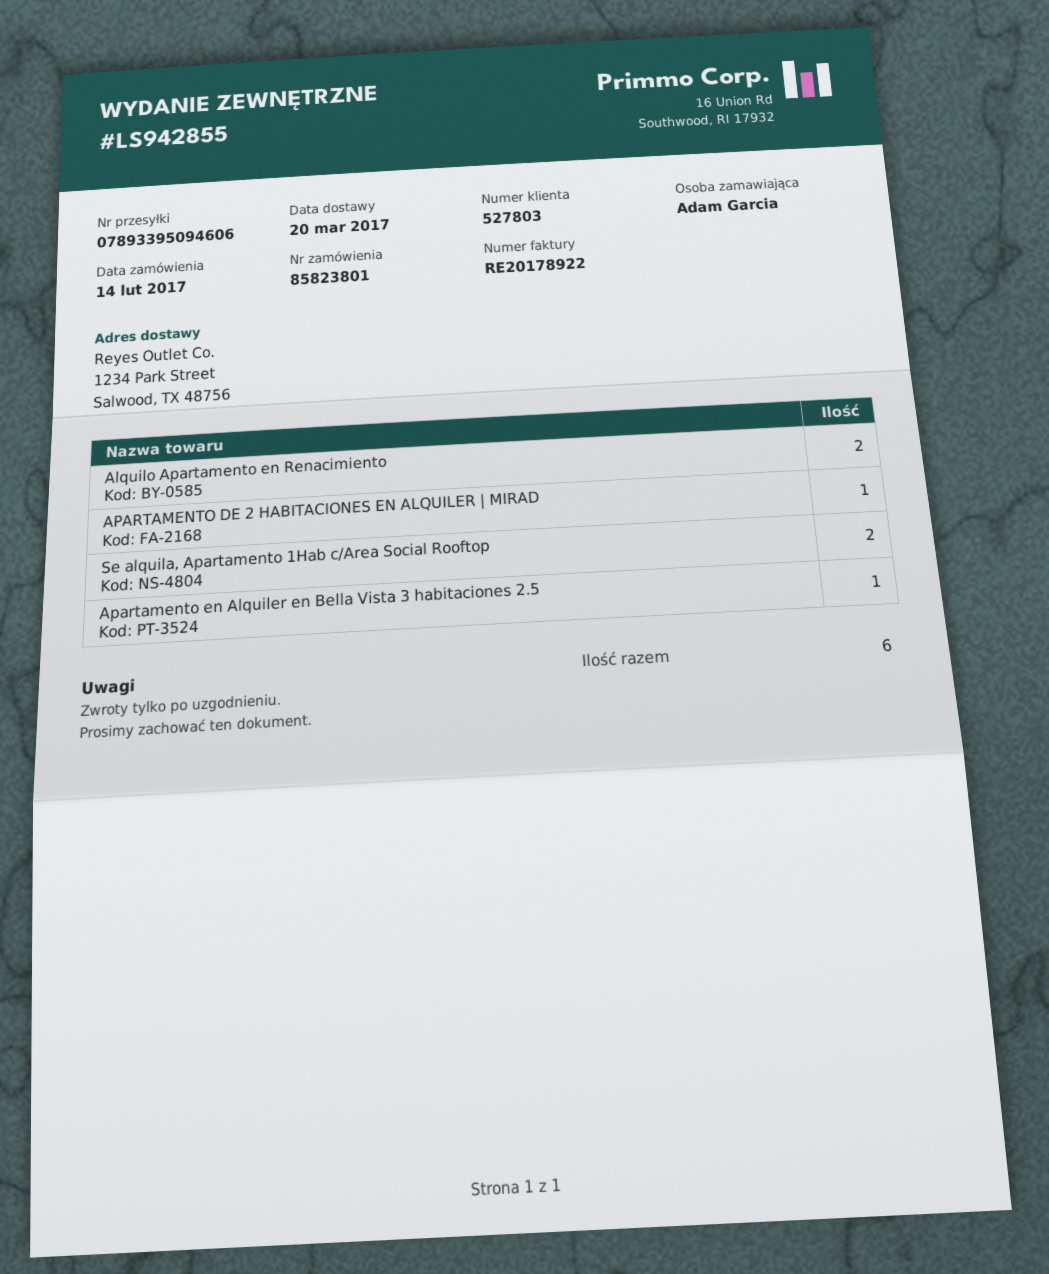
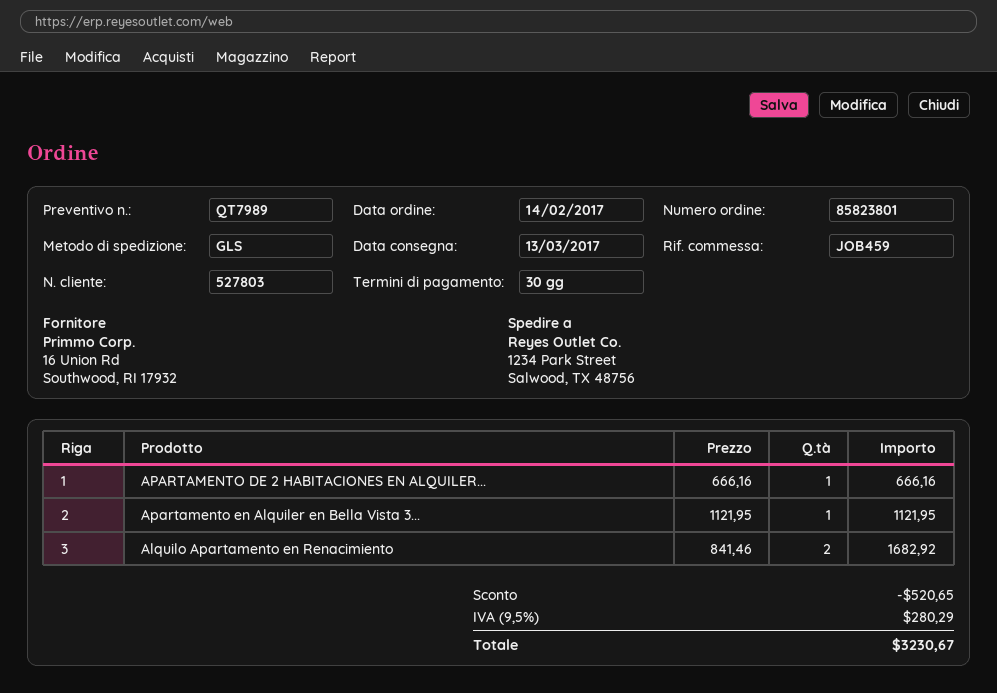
delivery date: 2017-03-20 -> 2017-03-13
Se alquila, Apartamento 1Hab c/Area Social Rooftop: 2 -> none

